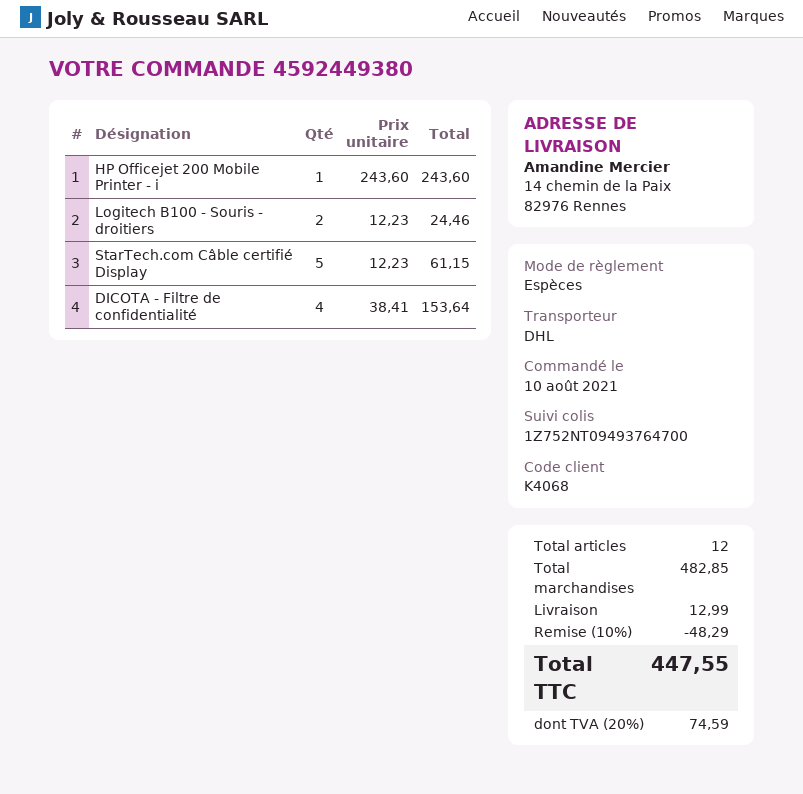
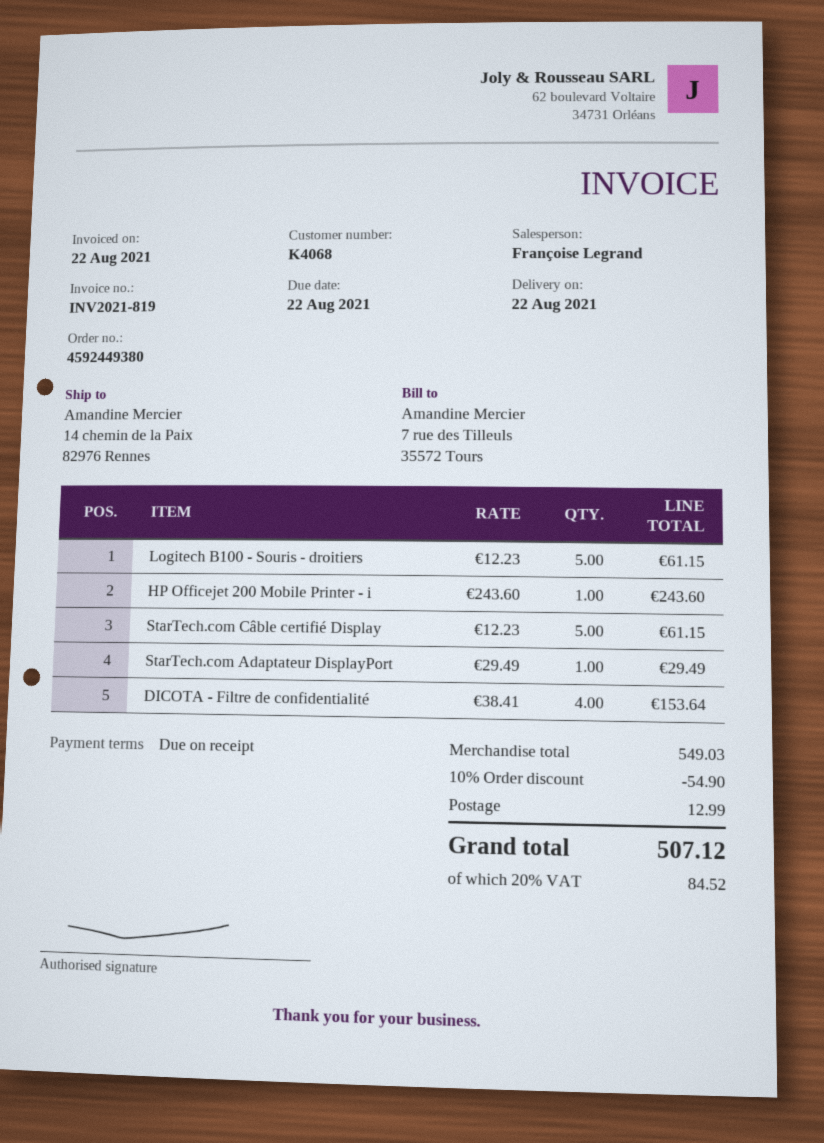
Logitech B100 - Souris - droitiers: 2 x 12.23 = 24.46 -> 5 x 12.23 = 61.15
StarTech.com Adaptateur DisplayPort: none -> 1 x 29.49 = 29.49
subtotal: 482.85 -> 549.03
discount: 10% = 48.29 -> 10% = 54.90
tax: 20% = 74.59 -> 20% = 84.52
total: 447.55 -> 507.12

